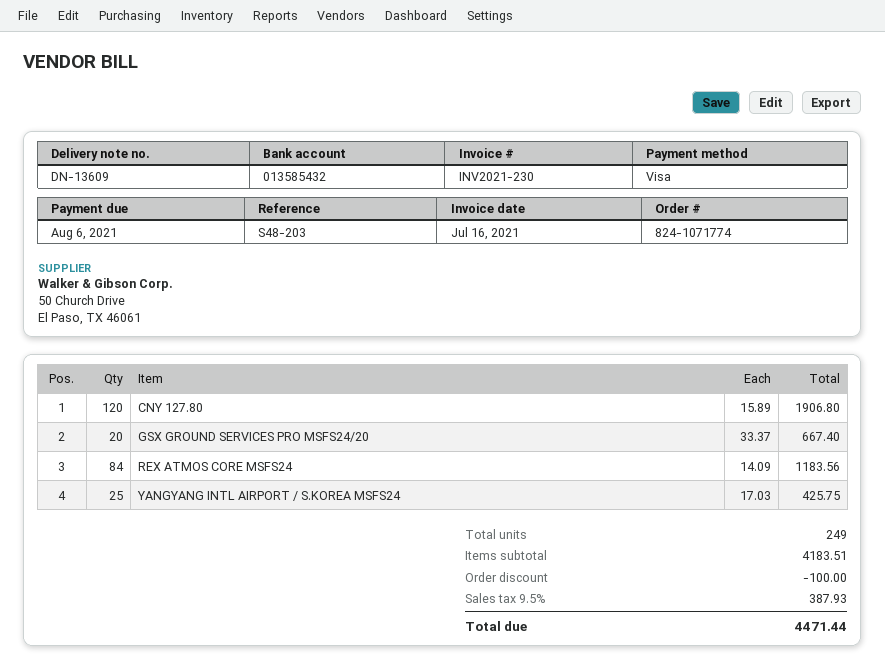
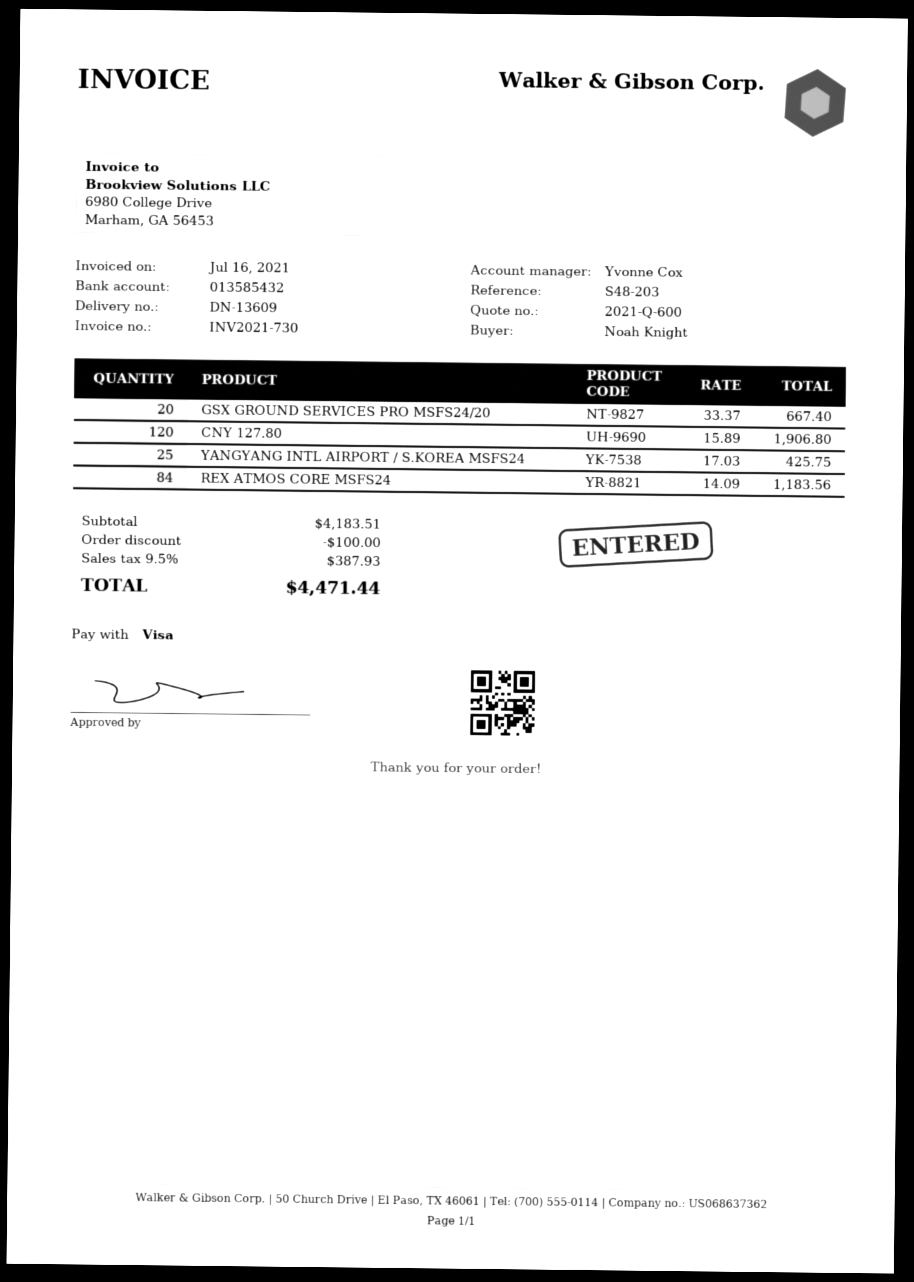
invoice number: INV2021-230 -> INV2021-730

